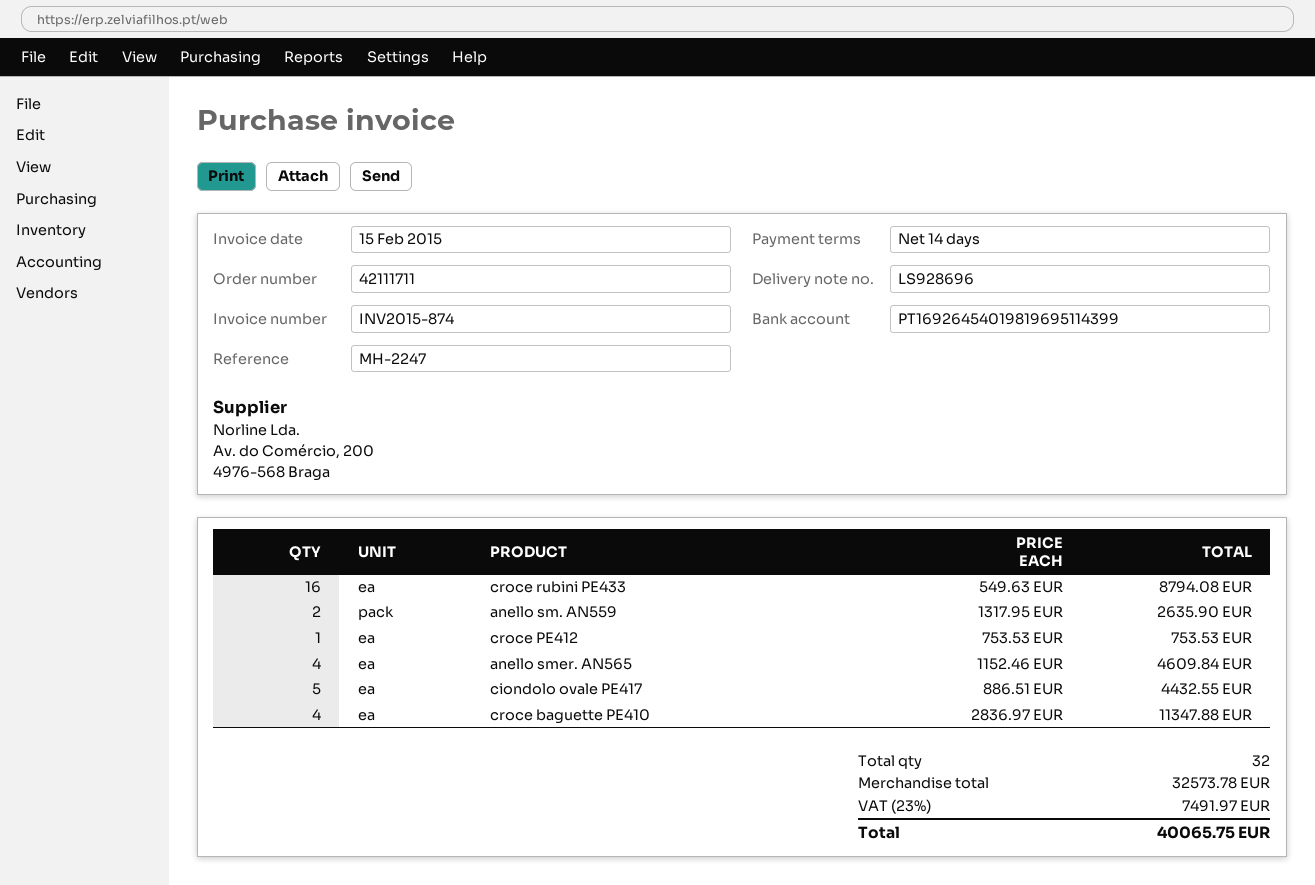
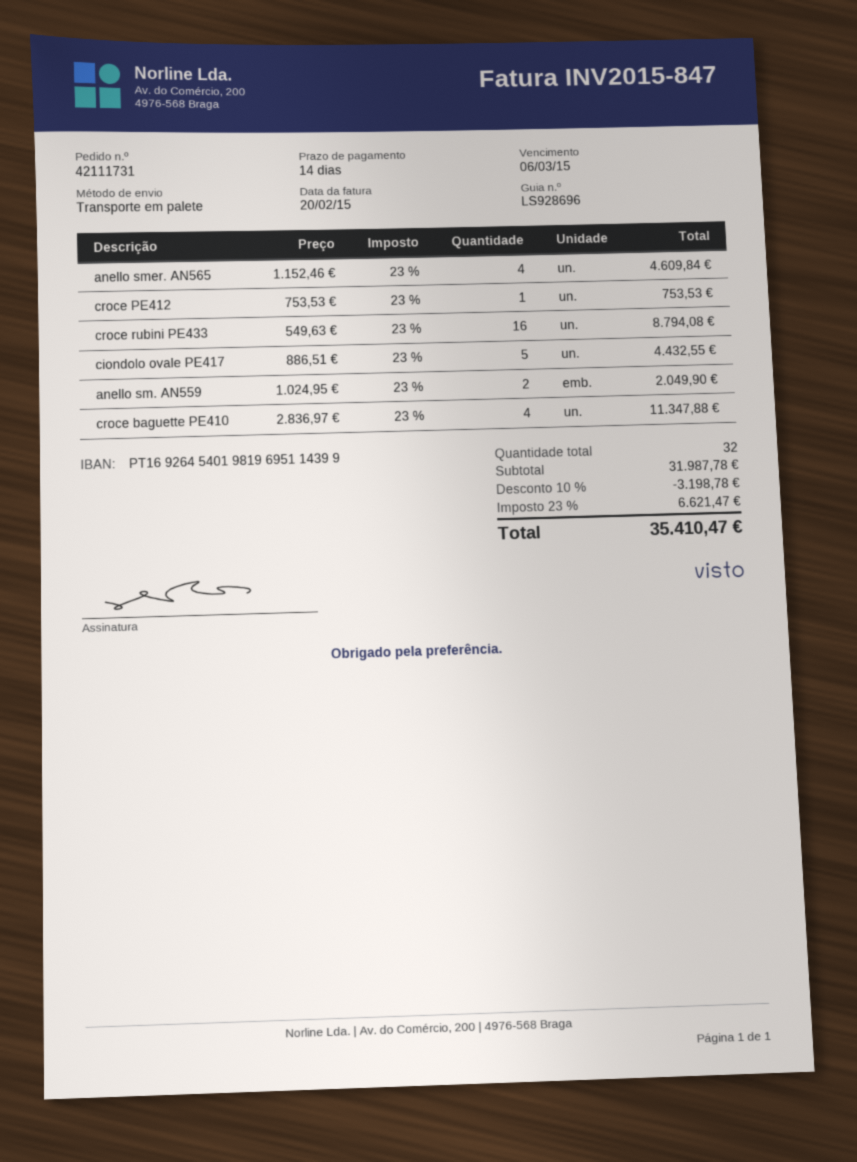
order number: 42111711 -> 42111731
invoice number: INV2015-874 -> INV2015-847
invoice date: 2015-02-15 -> 2015-02-20
anello sm. AN559: 2 x 1317.95 = 2635.90 -> 2 x 1024.95 = 2049.90
subtotal: 32573.78 -> 31987.78
discount: none -> 10% = 3198.78
tax: 23% = 7491.97 -> 23% = 6621.47
total: 40065.75 -> 35410.47

